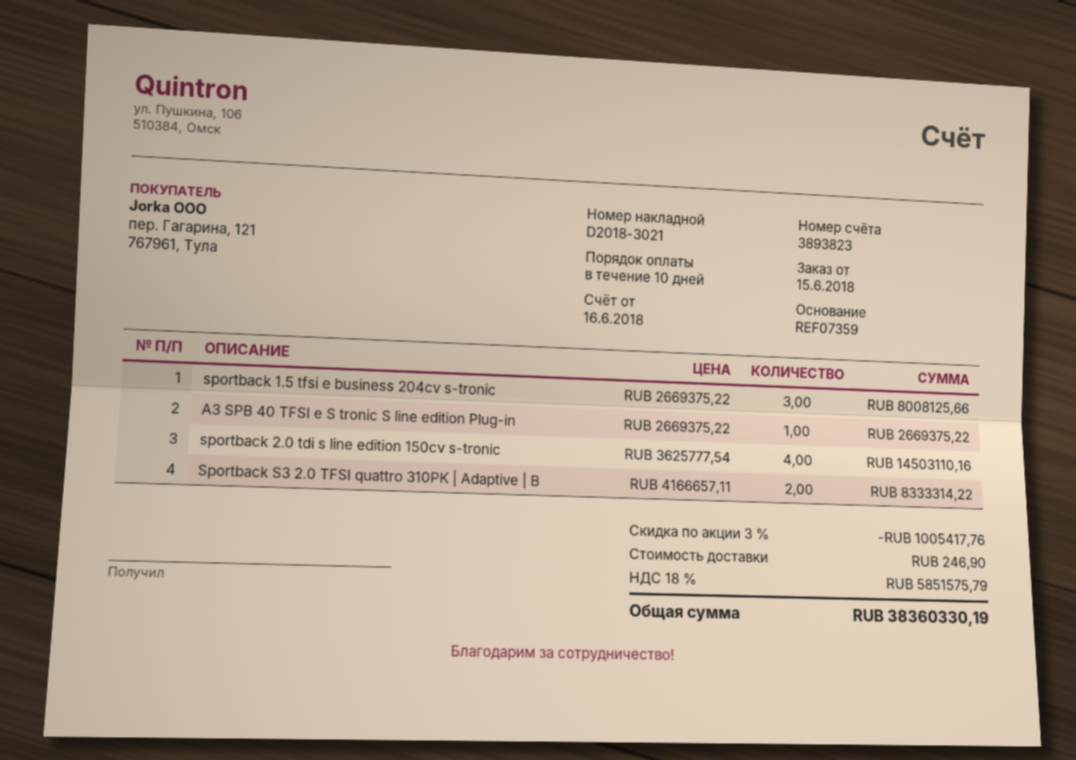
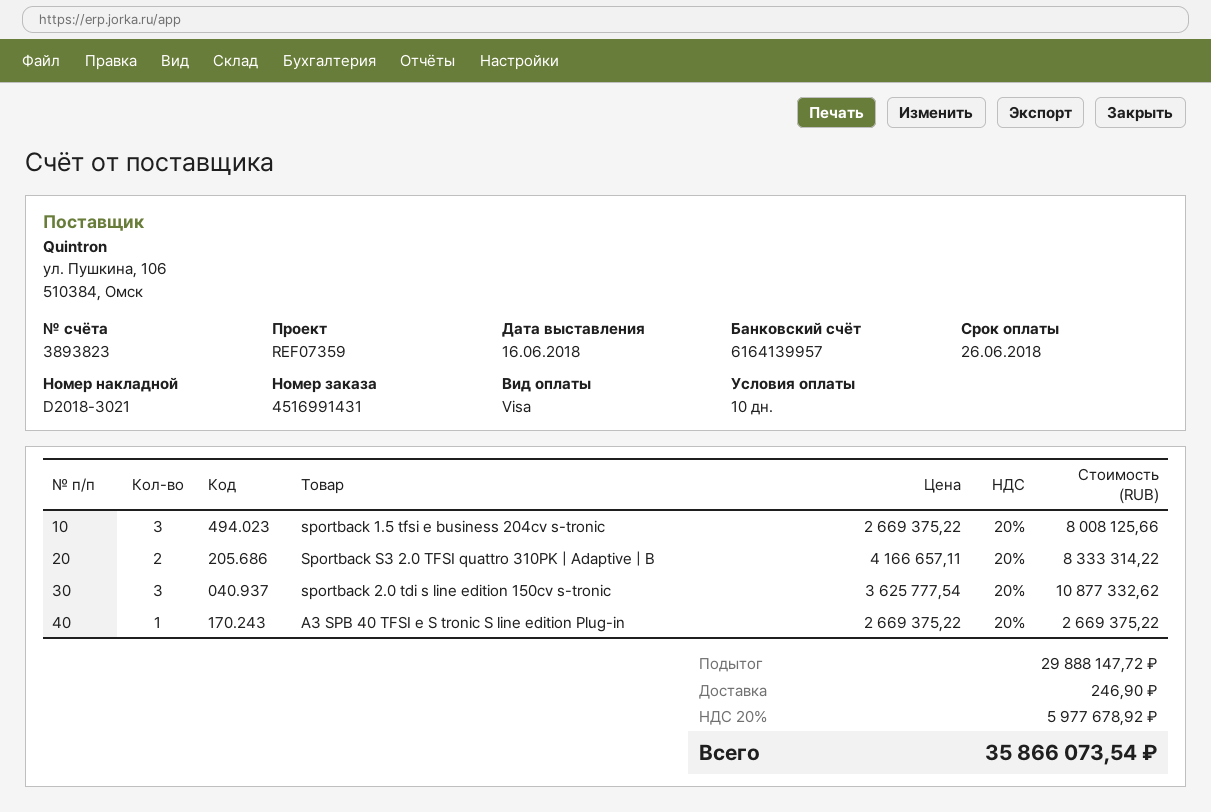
sportback 2.0 tdi s line edition 150cv s-tronic: 4 x 3625777.54 = 14503110.16 -> 3 x 3625777.54 = 10877332.62
discount: 3% = 1005417.76 -> none
tax: 18% = 5851575.79 -> 20% = 5977678.92
total: 38360330.19 -> 35866073.54

